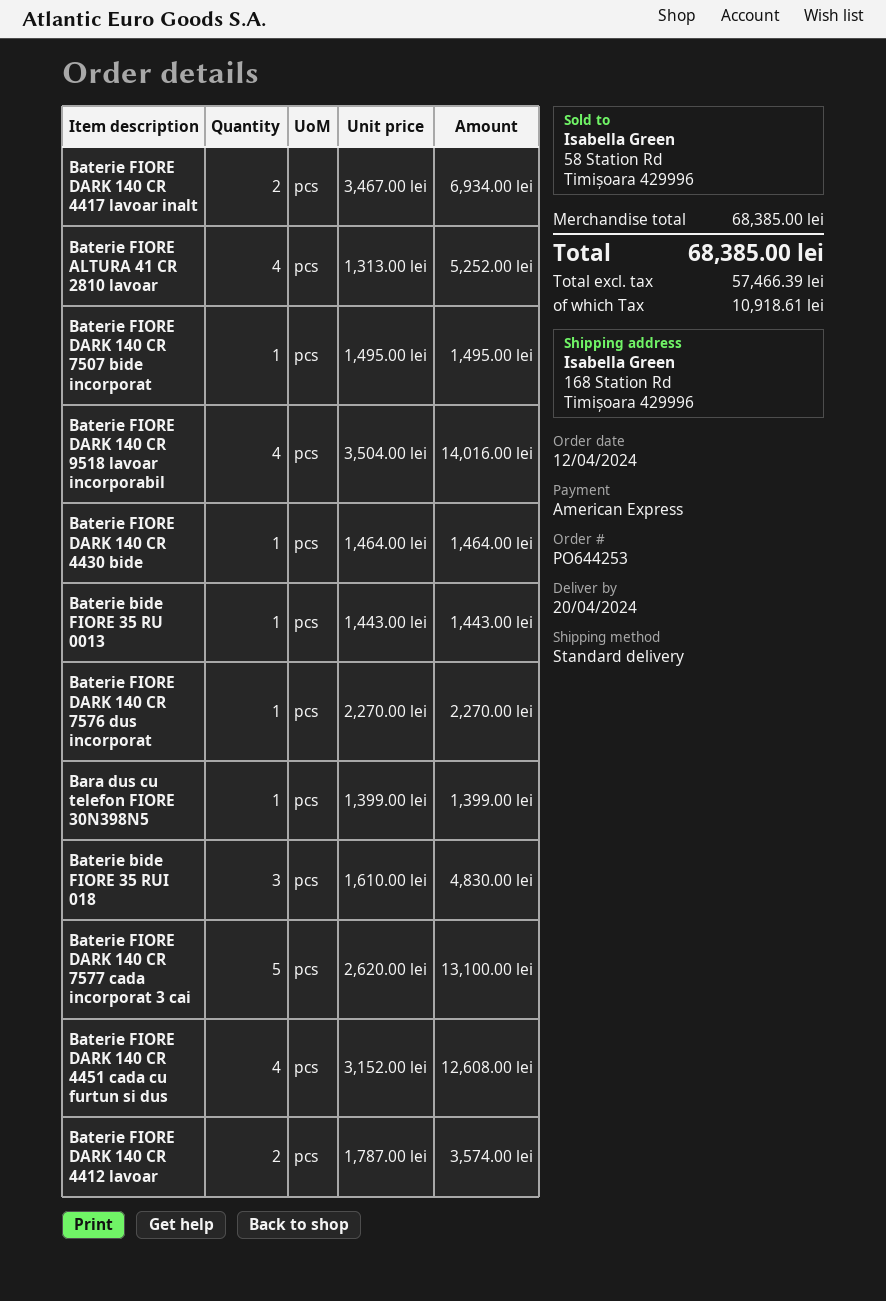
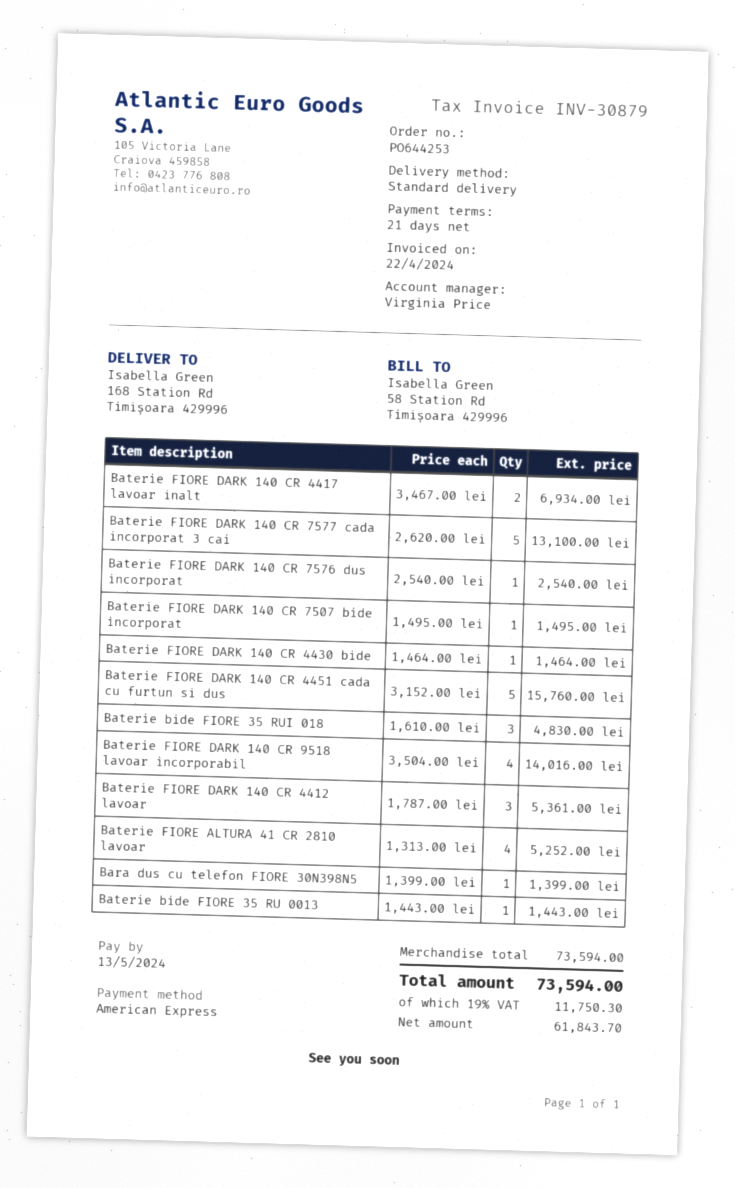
Baterie FIORE DARK 140 CR 7576 dus incorporat: 1 x 2270.00 = 2270.00 -> 1 x 2540.00 = 2540.00
Baterie FIORE DARK 140 CR 4451 cada cu furtun si dus: 4 x 3152.00 = 12608.00 -> 5 x 3152.00 = 15760.00
Baterie FIORE DARK 140 CR 4412 lavoar: 2 x 1787.00 = 3574.00 -> 3 x 1787.00 = 5361.00
subtotal: 68385.00 -> 73594.00
net: 57466.39 -> 61843.70
tax: 10918.61 -> 11750.30
total: 68385.00 -> 73594.00

